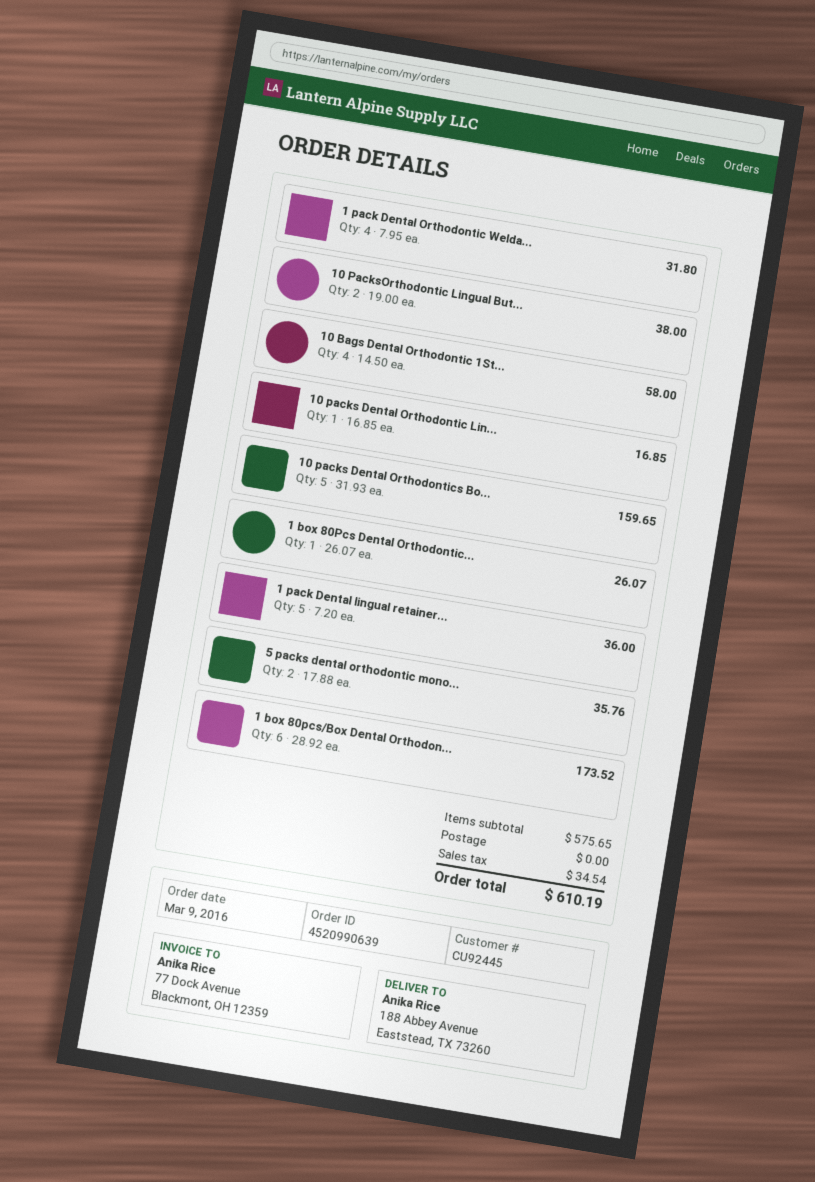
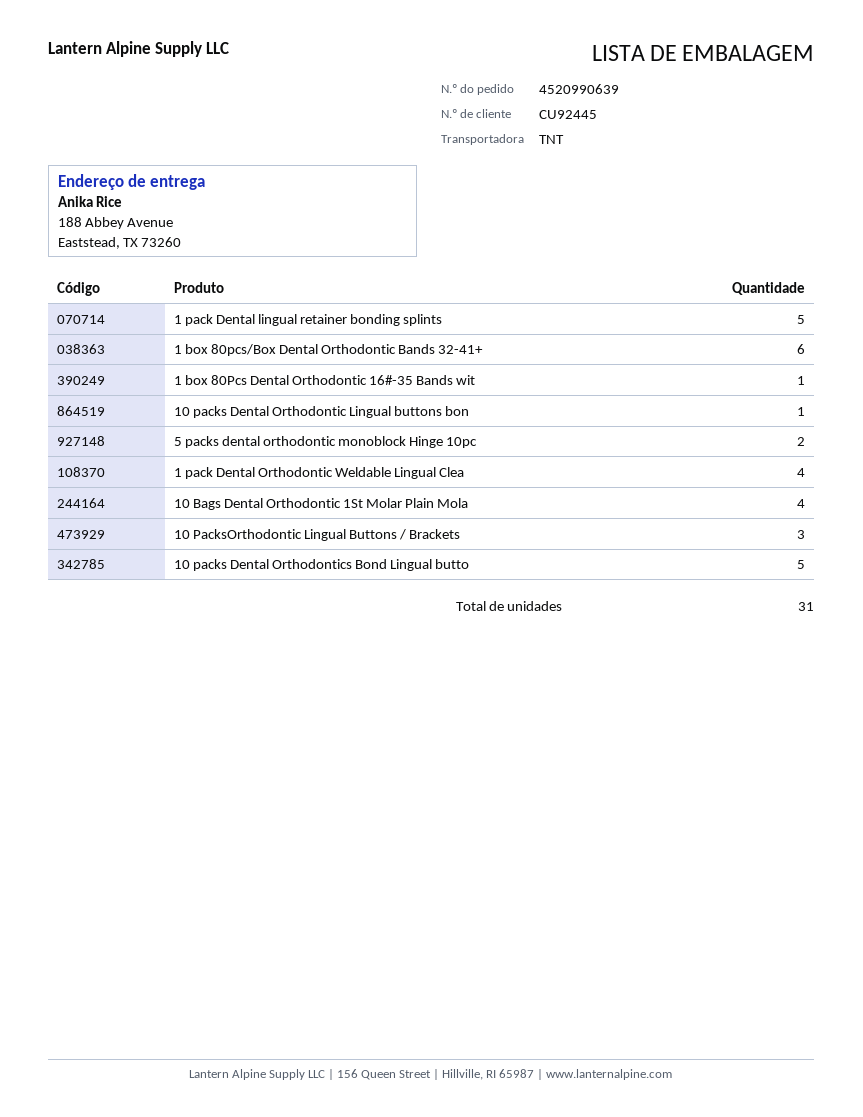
10 PacksOrthodontic Lingual But...: 2 -> 3

